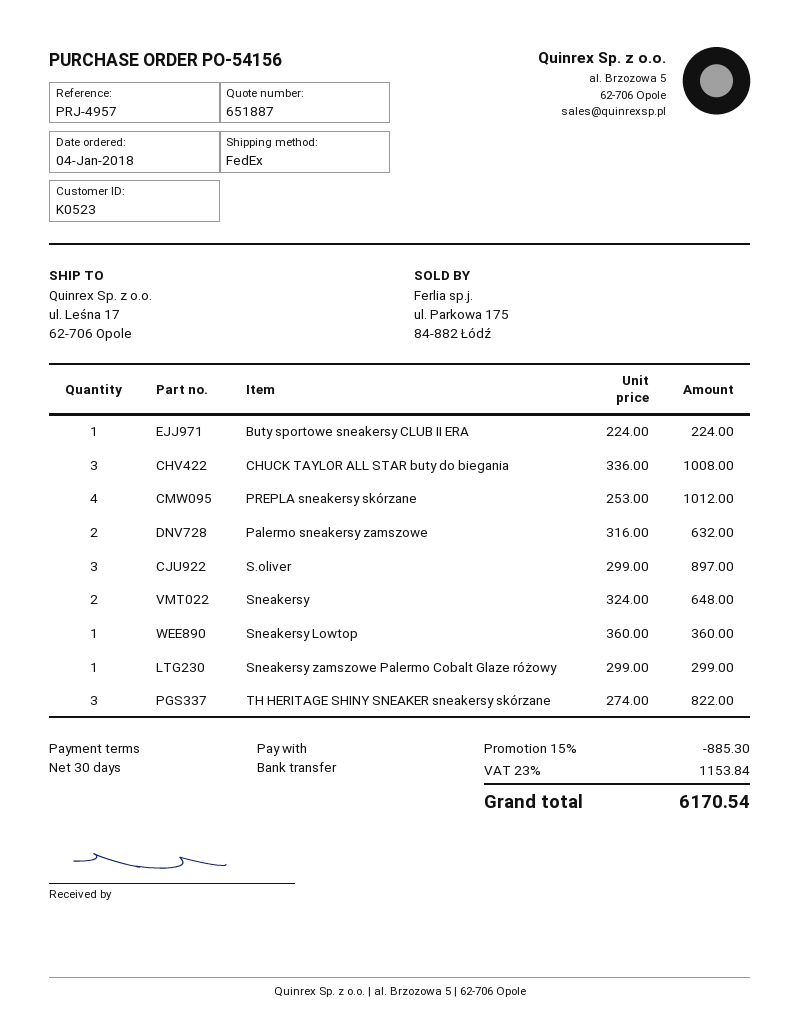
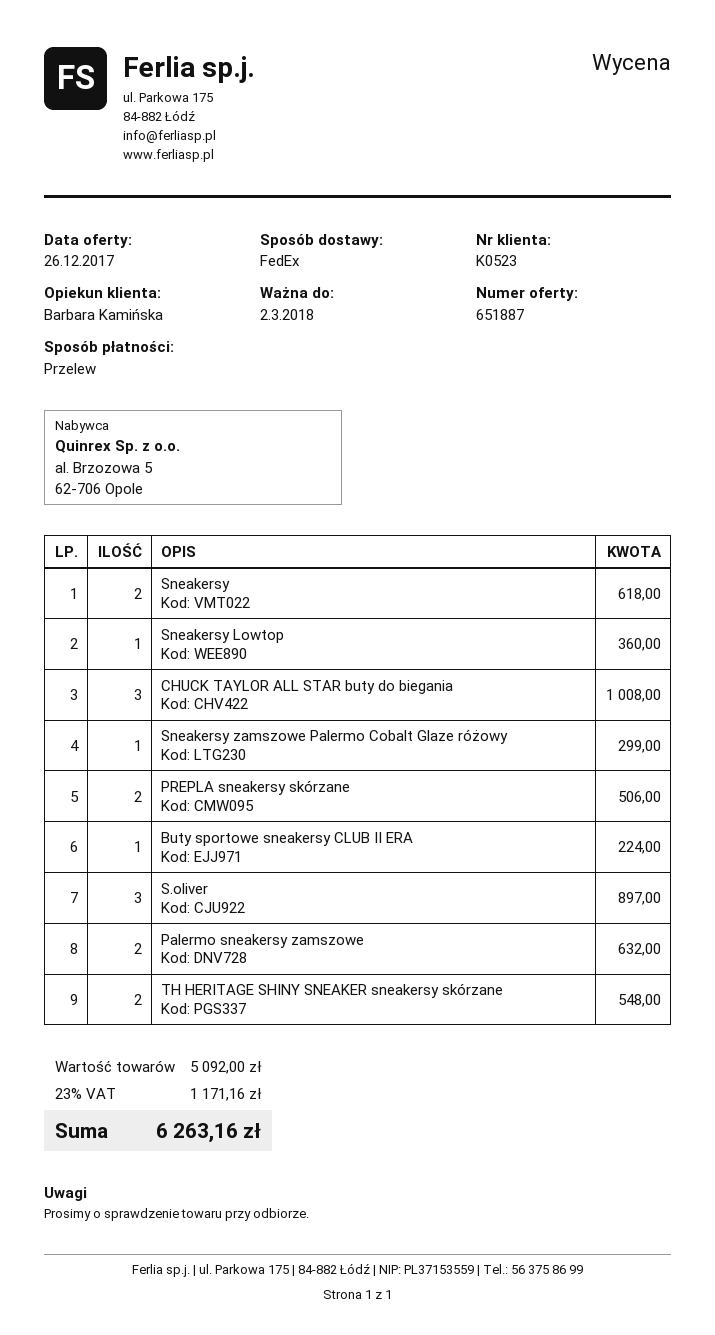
PREPLA sneakersy skórzane: 4 for 1012.00 -> 2 for 506.00
Sneakersy: 2 for 648.00 -> 2 for 618.00
TH HERITAGE SHINY SNEAKER sneakersy skórzane: 3 for 822.00 -> 2 for 548.00
discount: 15% = 885.30 -> none
tax: 23% = 1153.84 -> 23% = 1171.16
total: 6170.54 -> 6263.16

